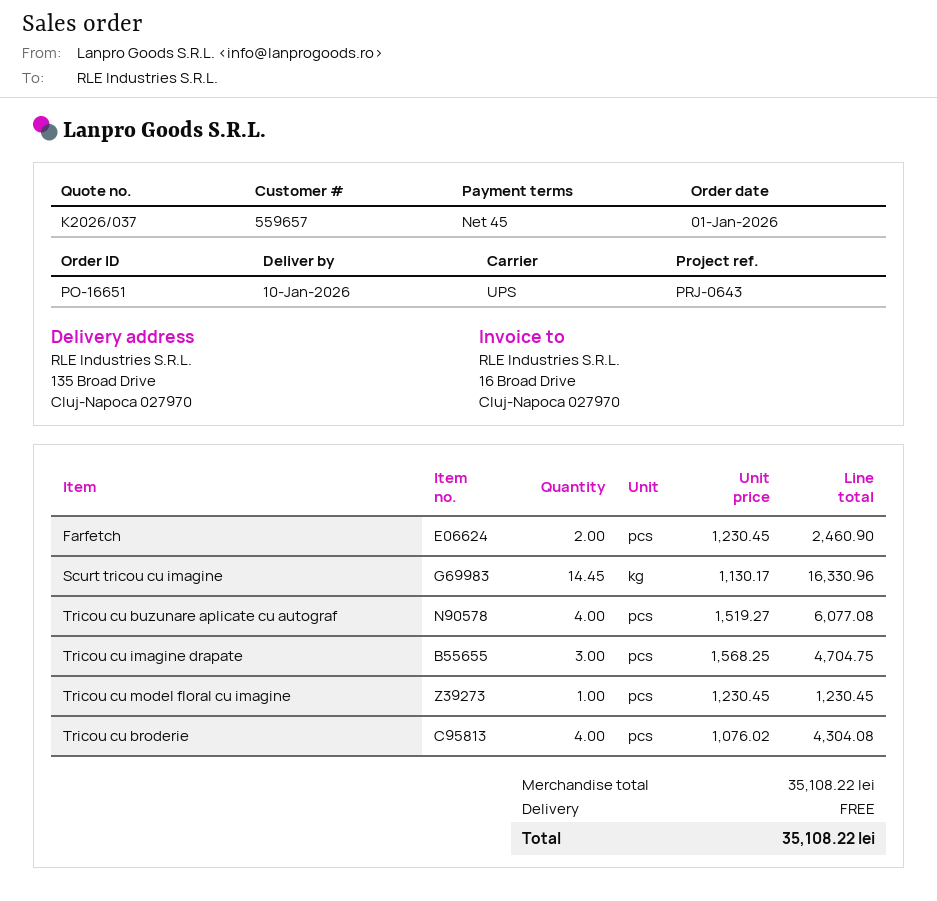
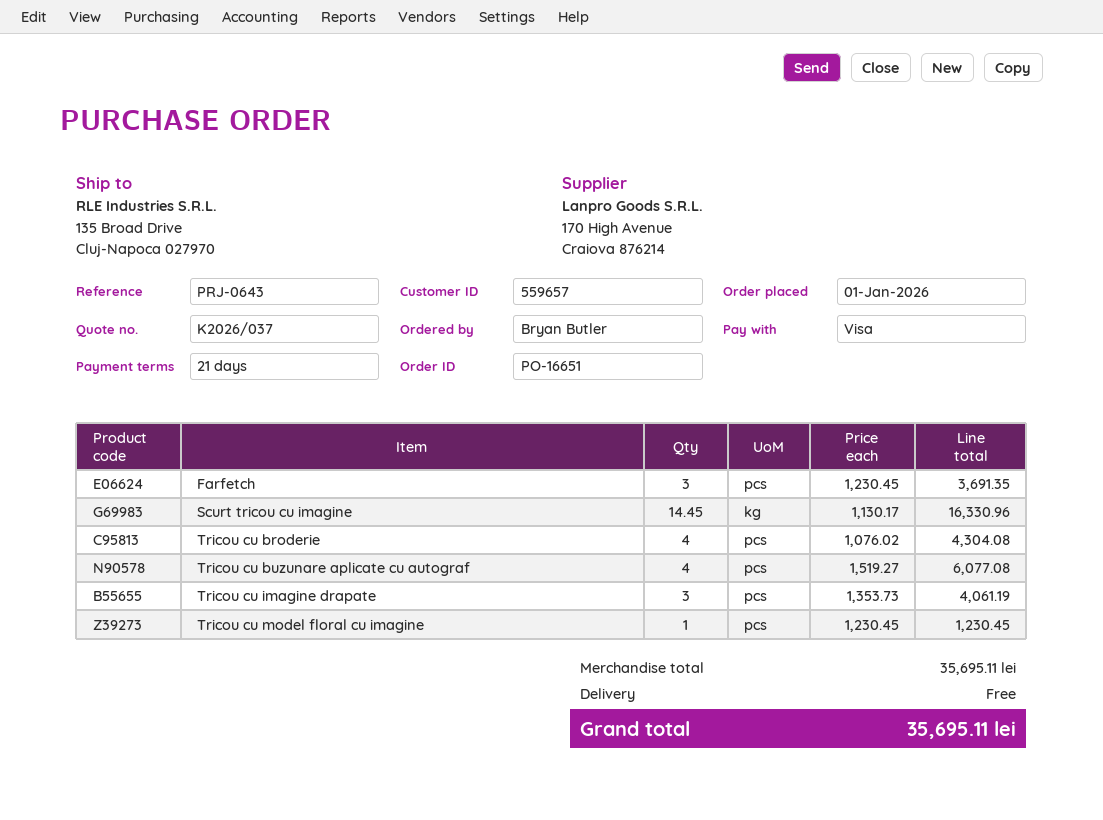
payment terms: 45 days -> 21 days
Farfetch: 2 x 1230.45 = 2460.90 -> 3 x 1230.45 = 3691.35
Tricou cu imagine drapate: 3 x 1568.25 = 4704.75 -> 3 x 1353.73 = 4061.19
subtotal: 35108.22 -> 35695.11
total: 35108.22 -> 35695.11

